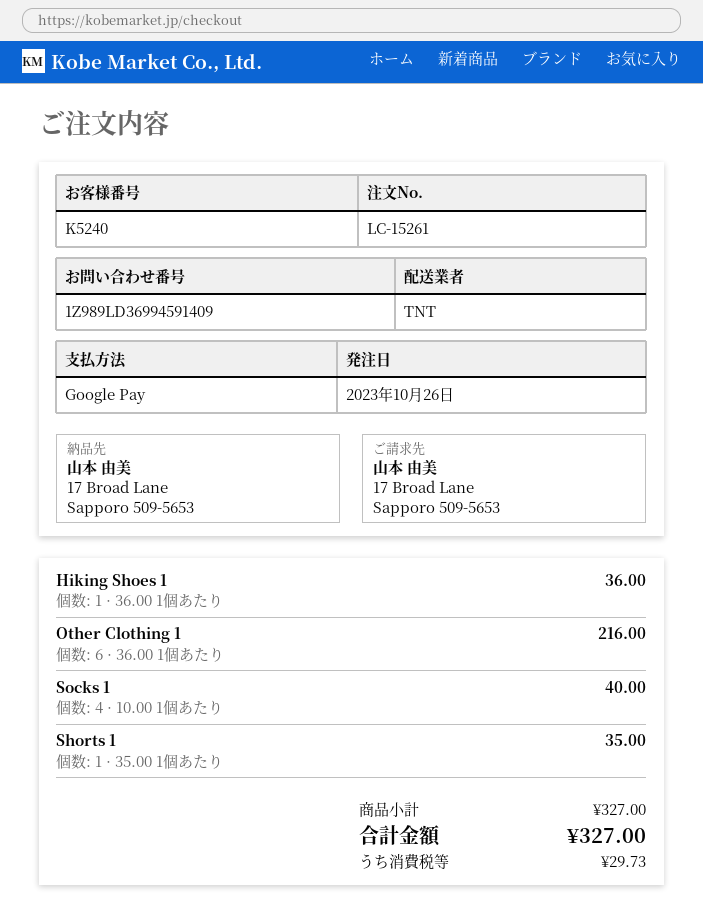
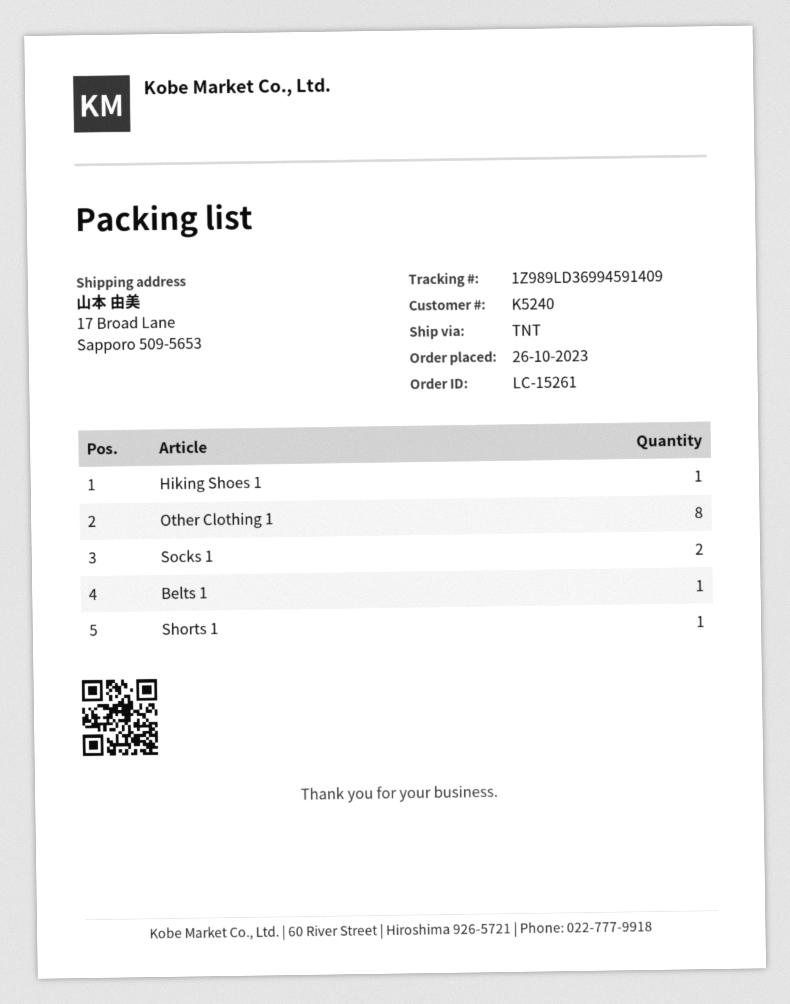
Other Clothing 1: 6 -> 8
Socks 1: 4 -> 2
Belts 1: none -> 1

